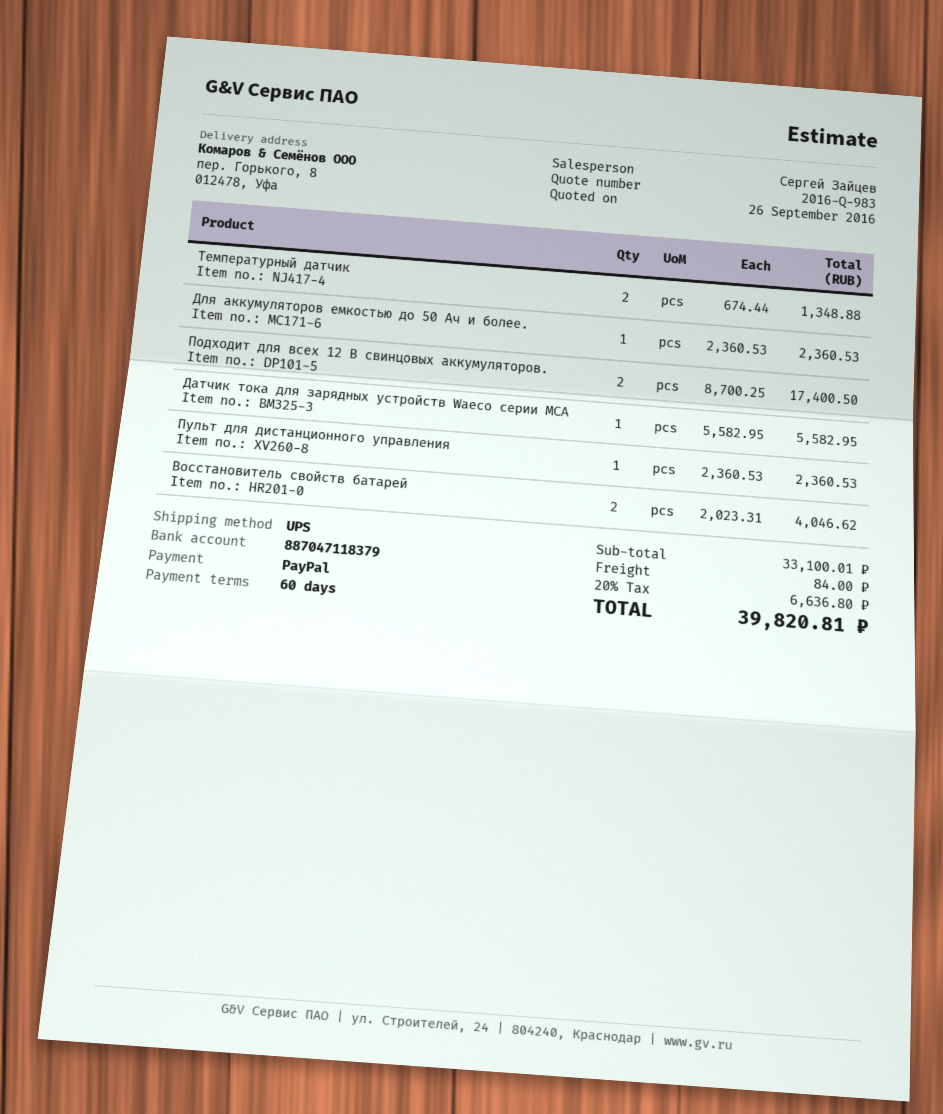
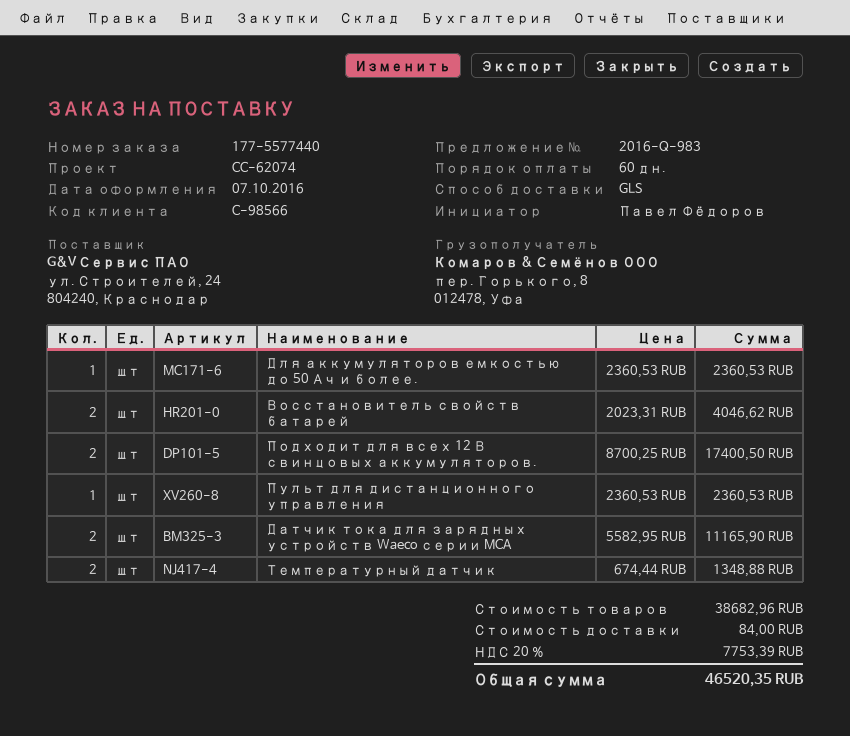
shipping method: UPS -> GLS
Датчик тока для зарядных устройств Waeco серии MCA: 1 x 5582.95 = 5582.95 -> 2 x 5582.95 = 11165.90
subtotal: 33100.01 -> 38682.96
tax: 20% = 6636.80 -> 20% = 7753.39
total: 39820.81 -> 46520.35

